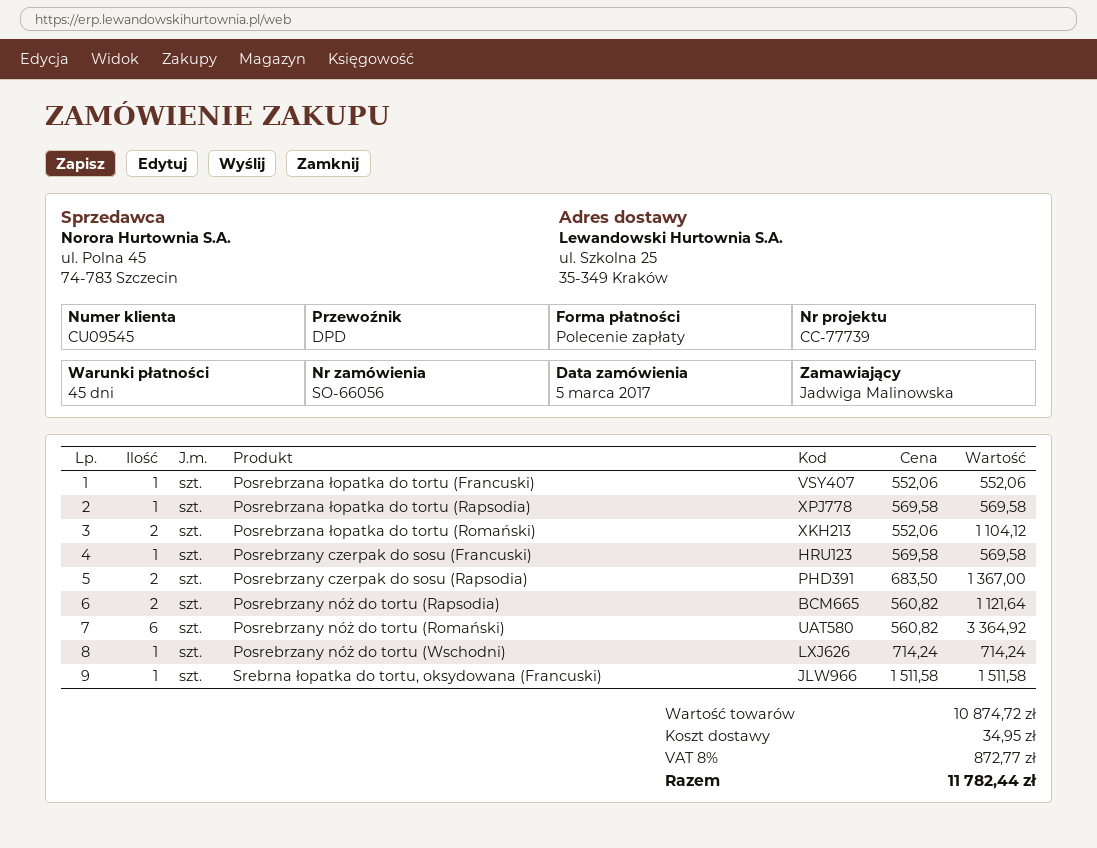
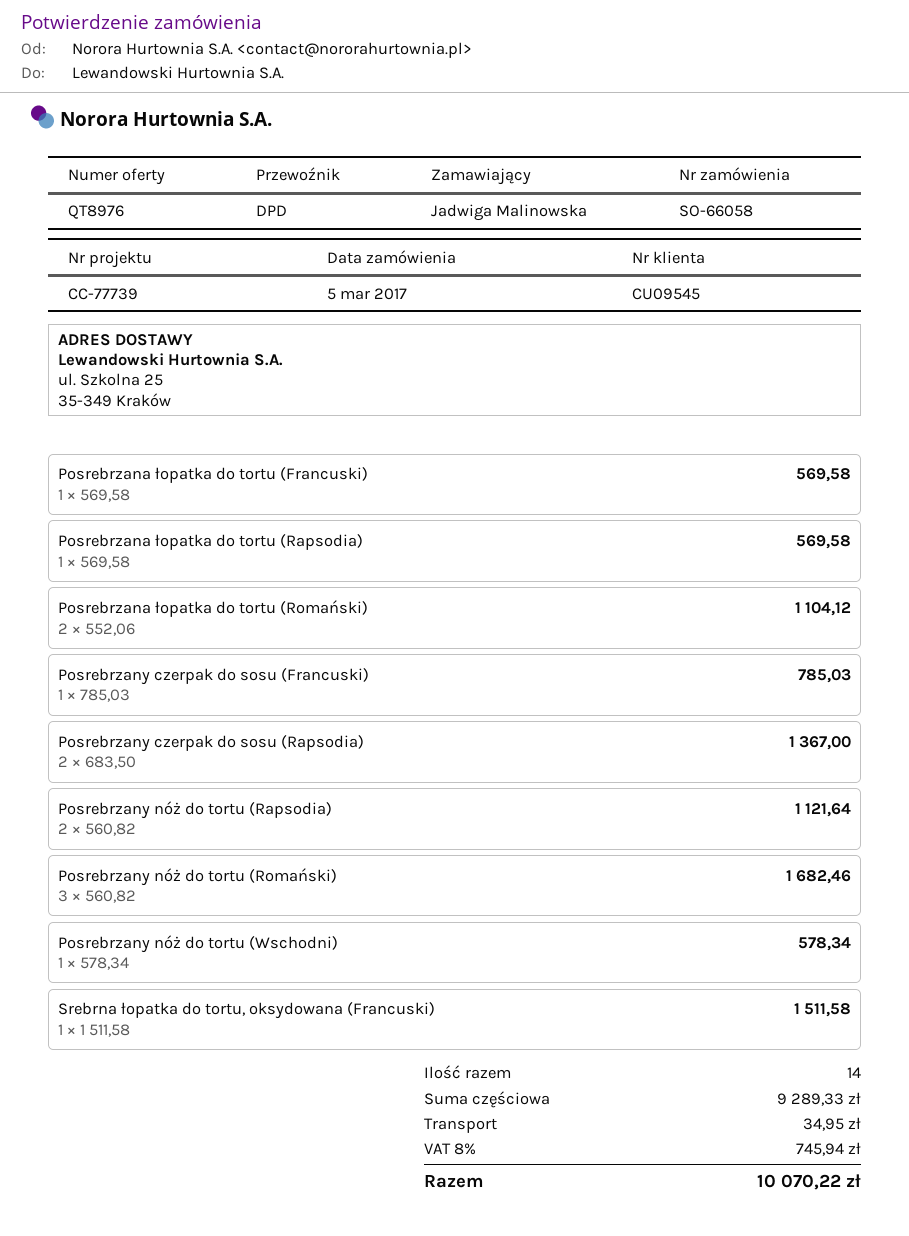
order number: SO-66056 -> SO-66058
Posrebrzana łopatka do tortu (Francuski): 1 x 552.06 = 552.06 -> 1 x 569.58 = 569.58
Posrebrzany czerpak do sosu (Francuski): 1 x 569.58 = 569.58 -> 1 x 785.03 = 785.03
Posrebrzany nóż do tortu (Romański): 6 x 560.82 = 3364.92 -> 3 x 560.82 = 1682.46
Posrebrzany nóż do tortu (Wschodni): 1 x 714.24 = 714.24 -> 1 x 578.34 = 578.34
subtotal: 10874.72 -> 9289.33
tax: 8% = 872.77 -> 8% = 745.94
total: 11782.44 -> 10070.22

